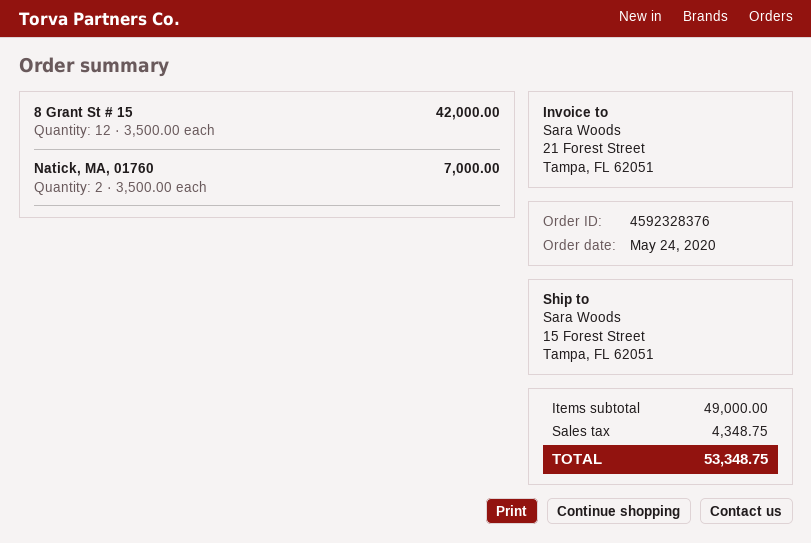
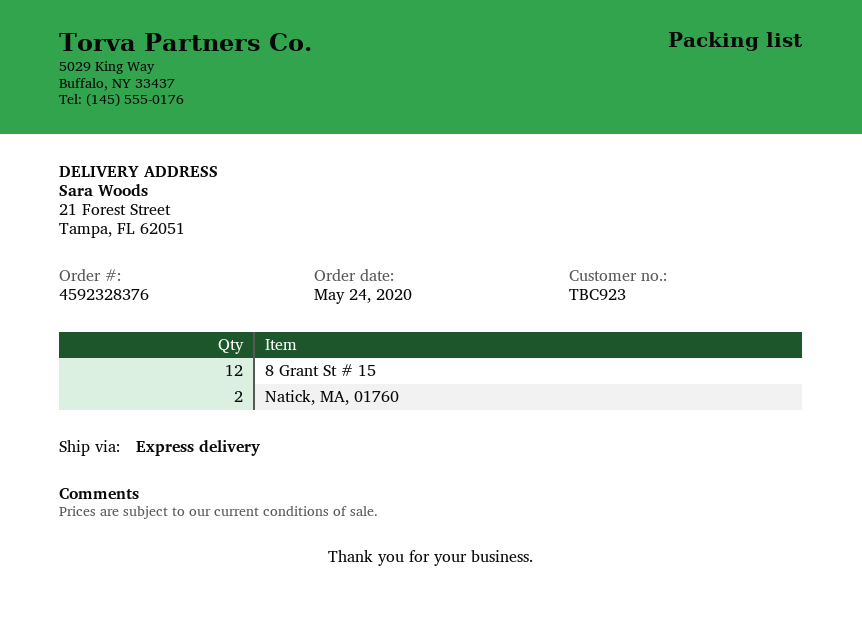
ship to: 15 Forest Street, Tampa, FL 62051 -> 21 Forest Street, Tampa, FL 62051

